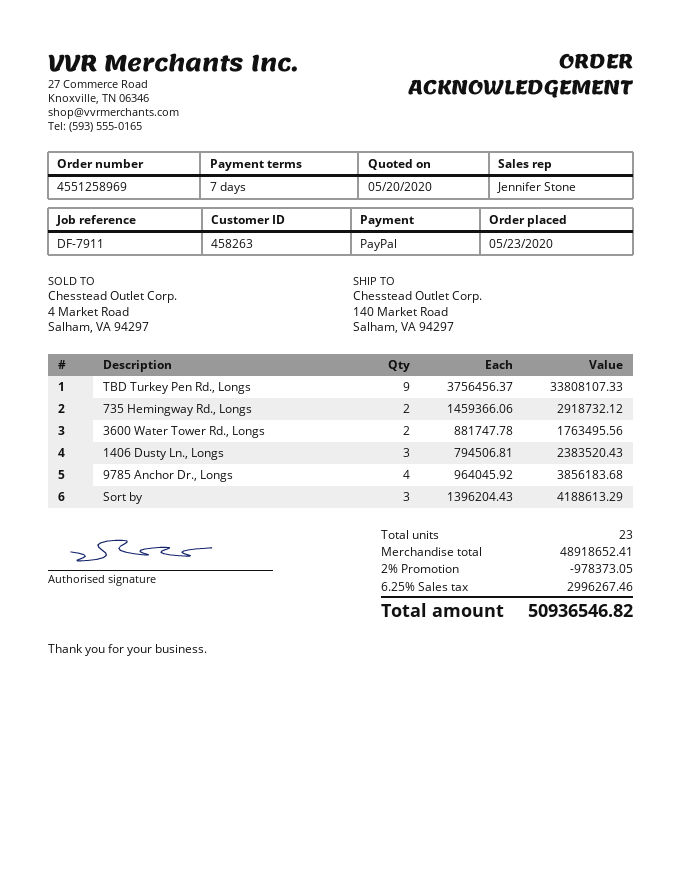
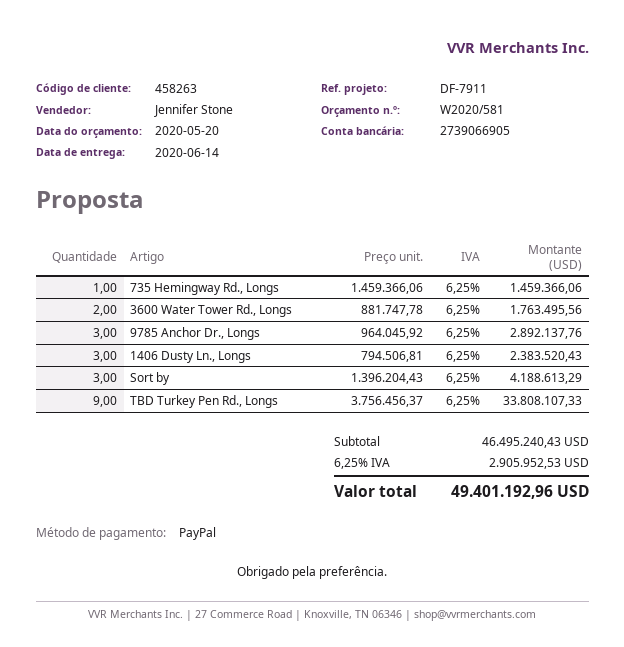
735 Hemingway Rd., Longs: 2 x 1459366.06 = 2918732.12 -> 1 x 1459366.06 = 1459366.06
9785 Anchor Dr., Longs: 4 x 964045.92 = 3856183.68 -> 3 x 964045.92 = 2892137.76
subtotal: 48918652.41 -> 46495240.43
discount: 2% = 978373.05 -> none
tax: 6.25% = 2996267.46 -> 6.25% = 2905952.53
total: 50936546.82 -> 49401192.96

